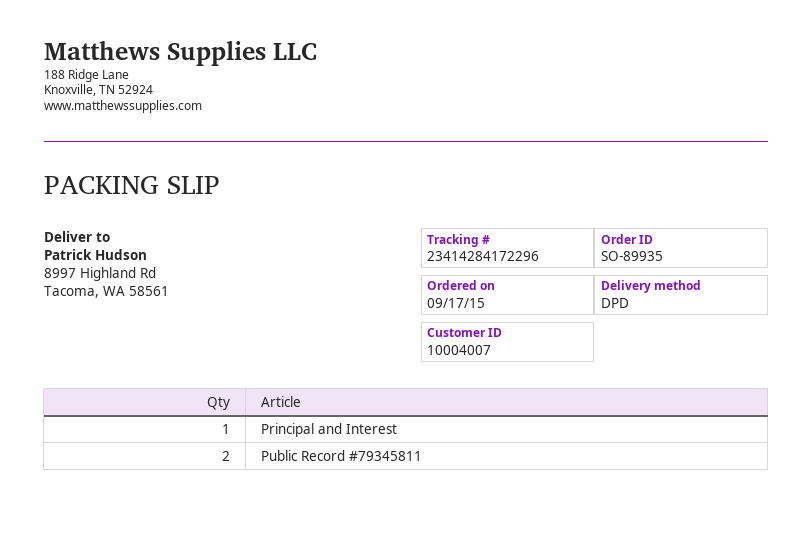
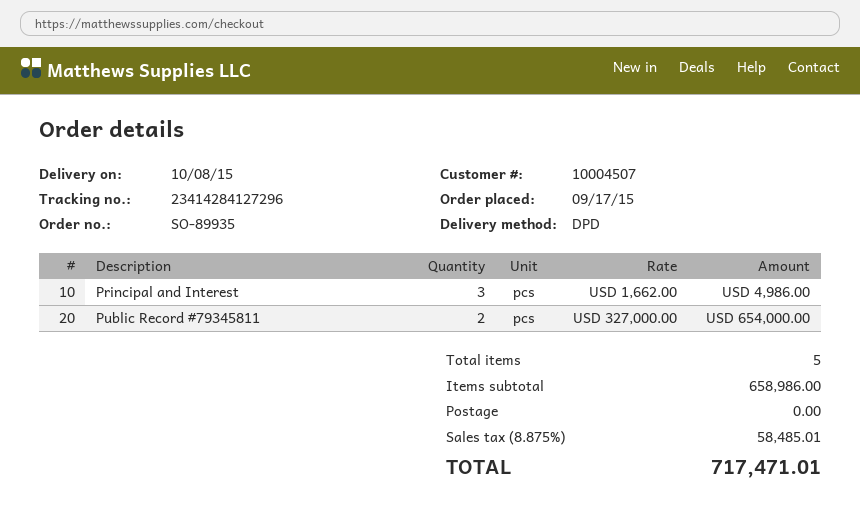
customer number: 10004007 -> 10004507
tracking number: 23414284172296 -> 23414284127296
Principal and Interest: 1 -> 3

